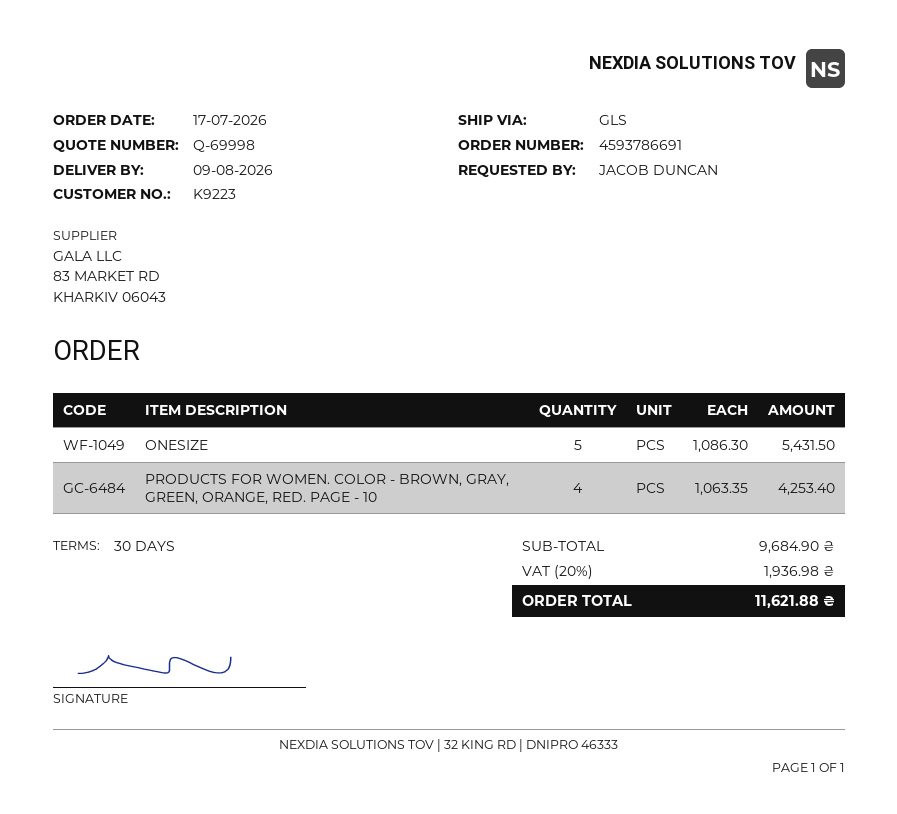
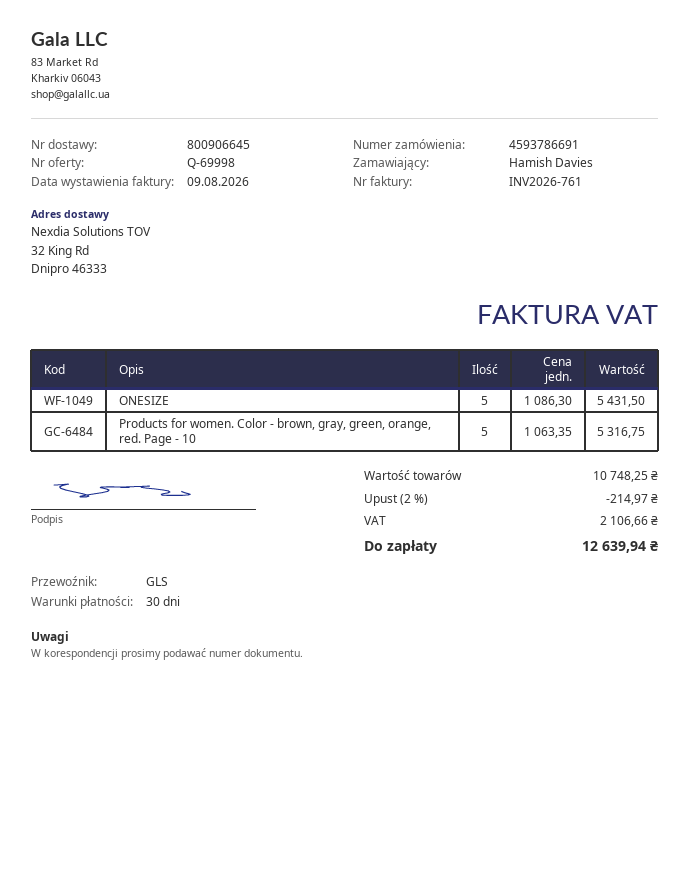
ordered by: JACOB DUNCAN -> Hamish Davies
PRODUCTS FOR WOMEN. COLOR - BROWN, GRAY, GREEN, ORANGE, RED. PAGE - 10: 4 x 1063.35 = 4253.40 -> 5 x 1063.35 = 5316.75
subtotal: 9684.90 -> 10748.25
discount: none -> 2% = 214.97
tax: 1936.98 -> 2106.66
total: 11621.88 -> 12639.94

